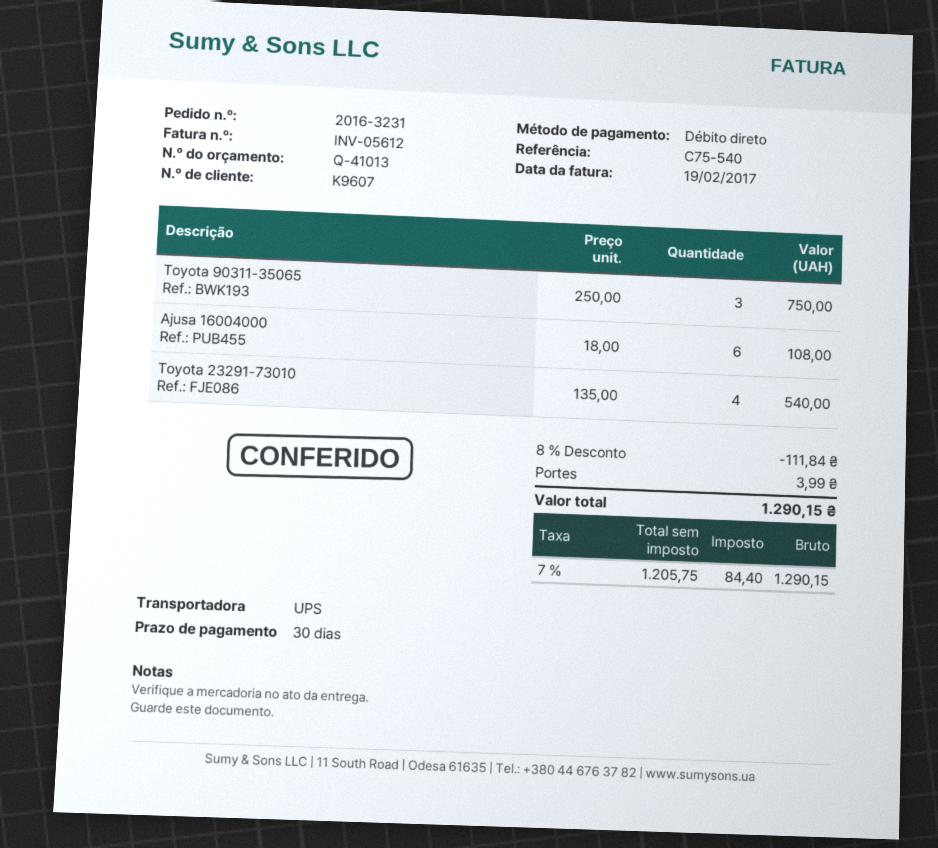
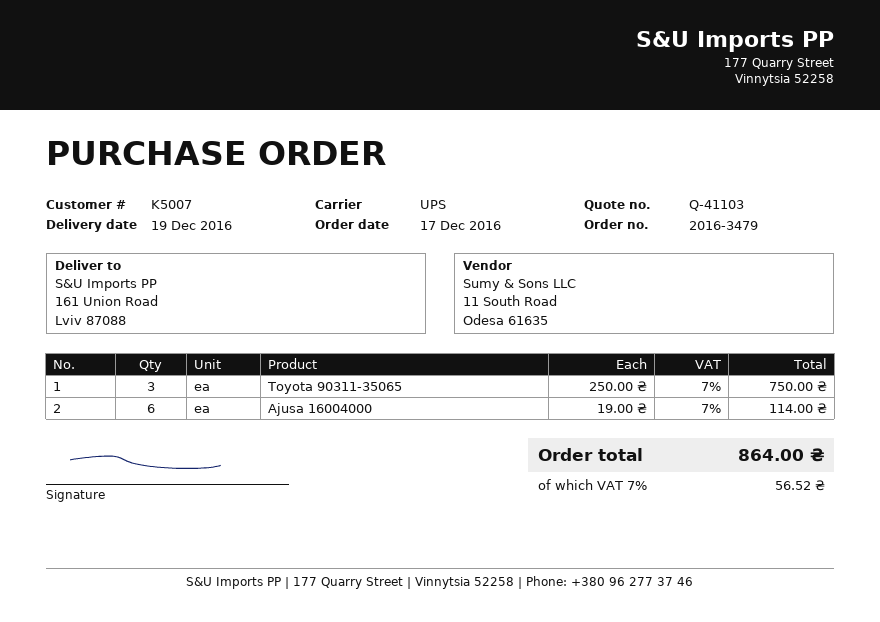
quote number: Q-41013 -> Q-41103
order number: 2016-3231 -> 2016-3479
customer number: K9607 -> K5007
Ajusa 16004000: 6 x 18.00 = 108.00 -> 6 x 19.00 = 114.00
Toyota 23291-73010: 4 x 135.00 = 540.00 -> none
discount: 8% = 111.84 -> none
shipping: 3.99 -> none
tax: 7% = 84.40 -> 7% = 56.52
total: 1290.15 -> 864.00

